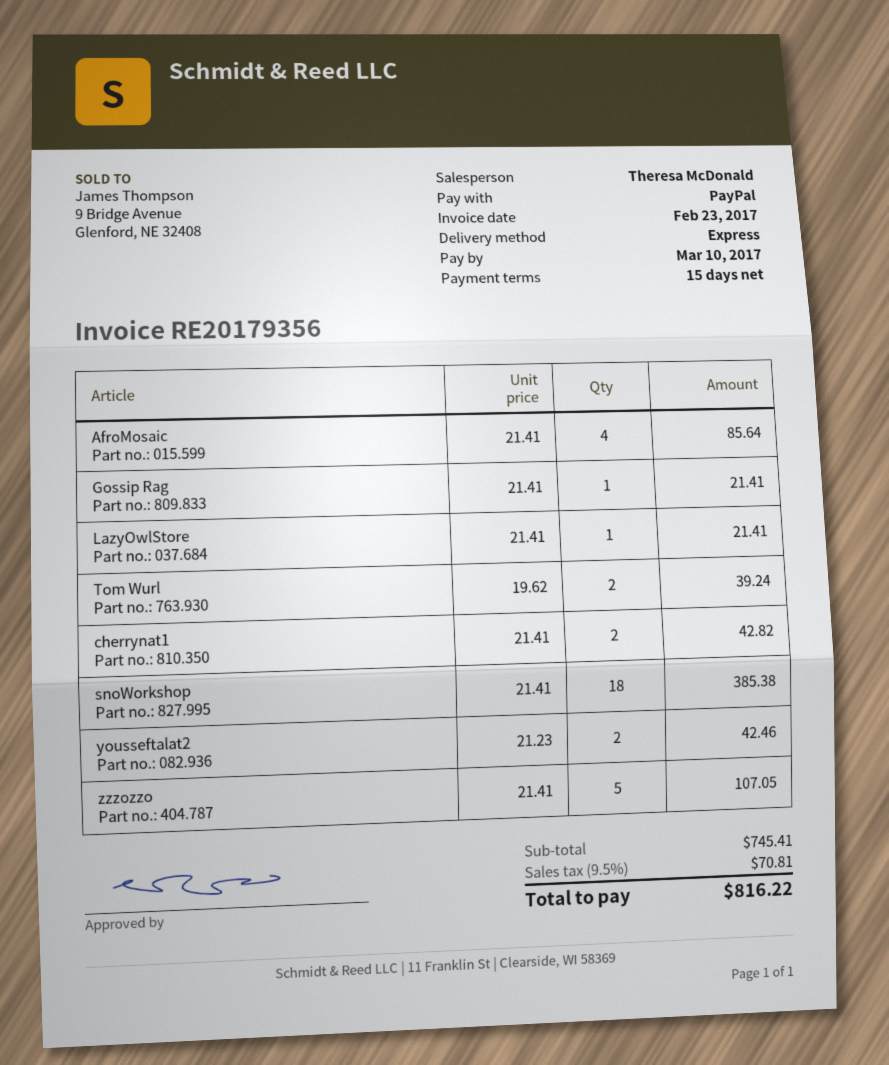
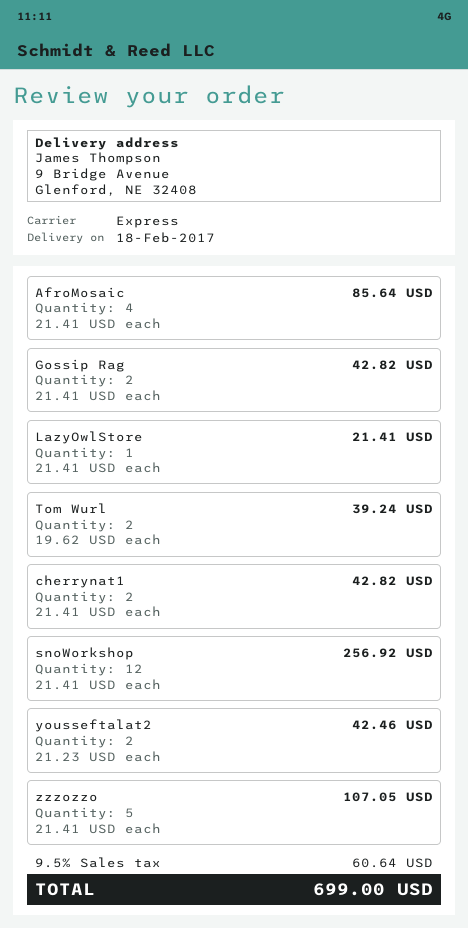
Gossip Rag: 1 x 21.41 = 21.41 -> 2 x 21.41 = 42.82
snoWorkshop: 18 x 21.41 = 385.38 -> 12 x 21.41 = 256.92
tax: 9.5% = 70.81 -> 9.5% = 60.64
total: 816.22 -> 699.00

